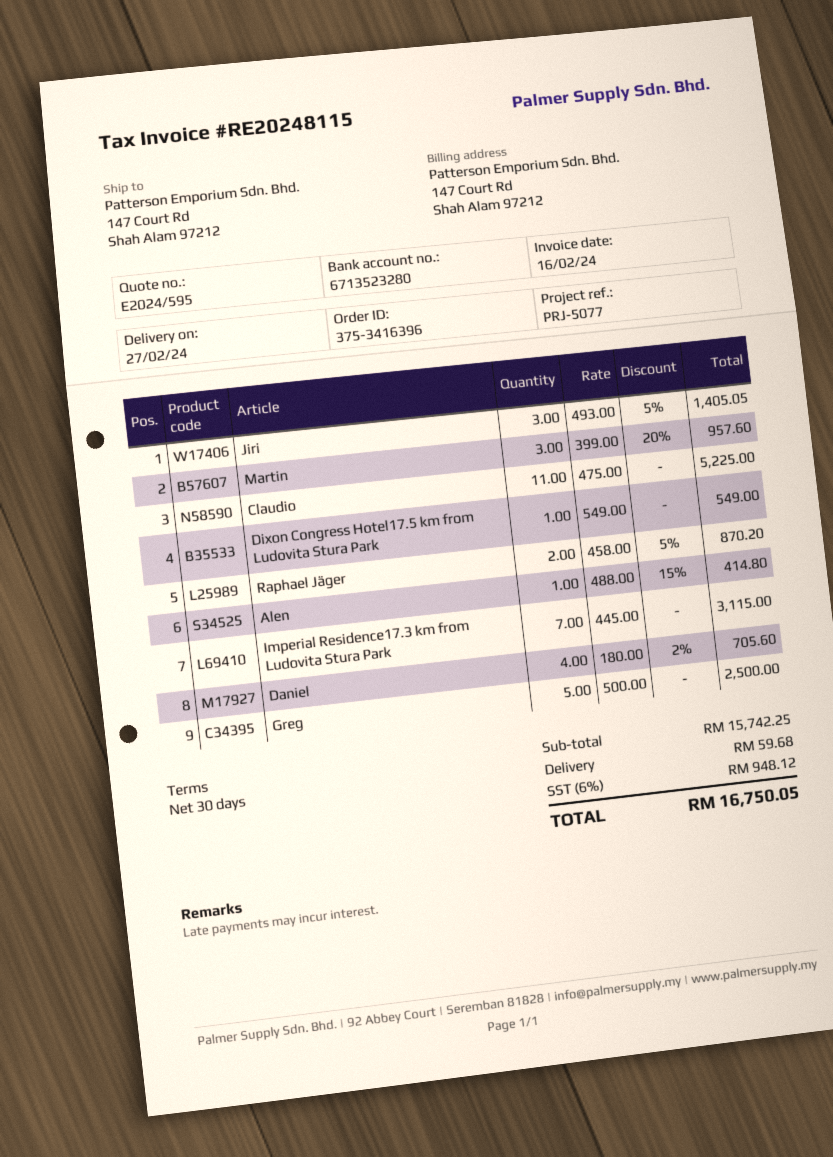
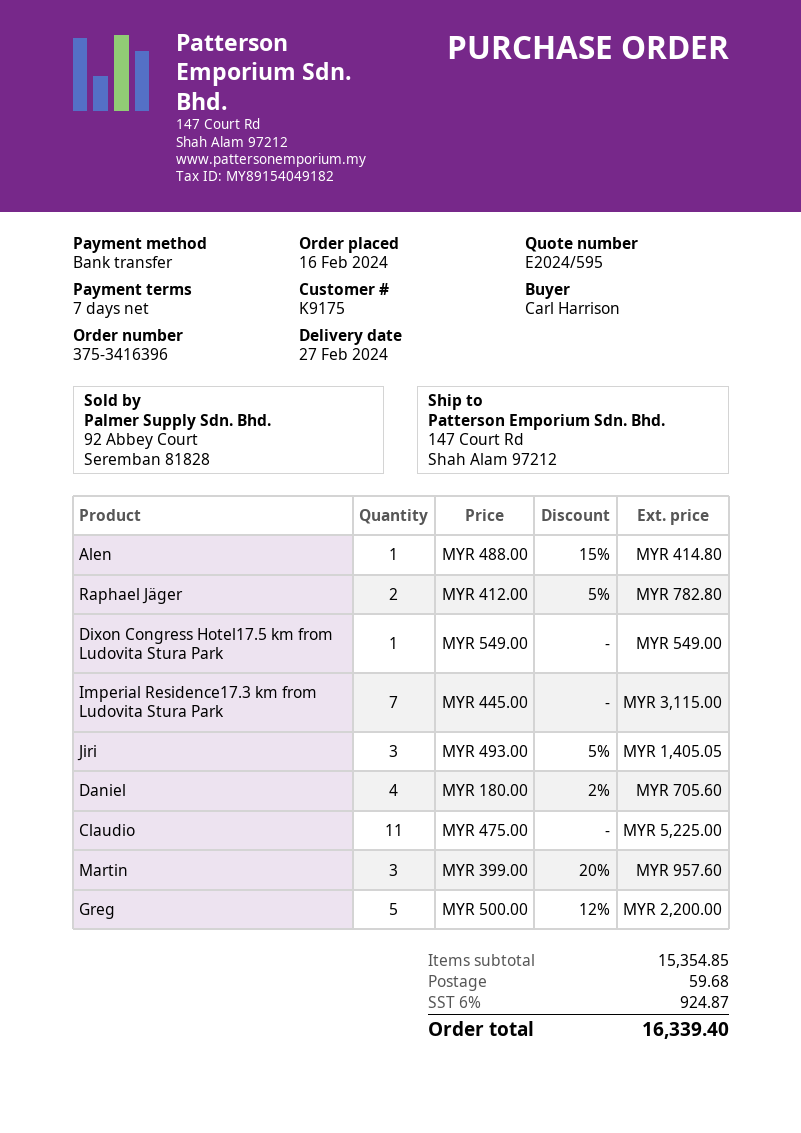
payment terms: 30 days -> 7 days
Raphael Jäger: 2 x 458.00 - 5% = 870.20 -> 2 x 412.00 - 5% = 782.80
Greg: 5 x 500.00 = 2500.00 -> 5 x 500.00 - 12% = 2200.00
subtotal: 15742.25 -> 15354.85
tax: 6% = 948.12 -> 6% = 924.87
total: 16750.05 -> 16339.40

